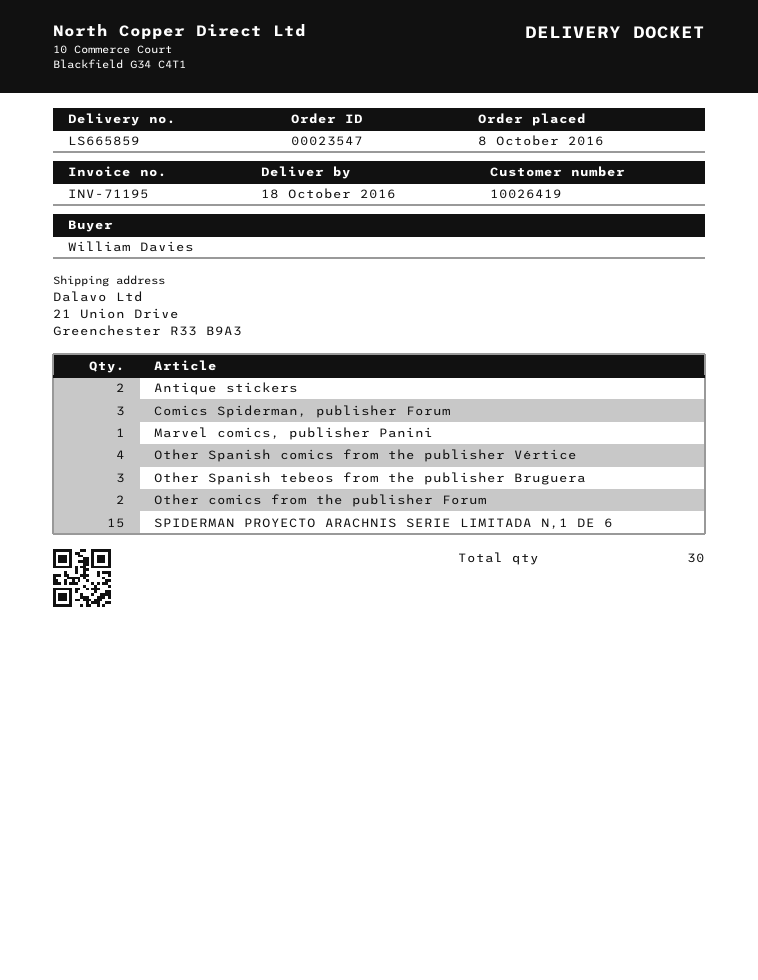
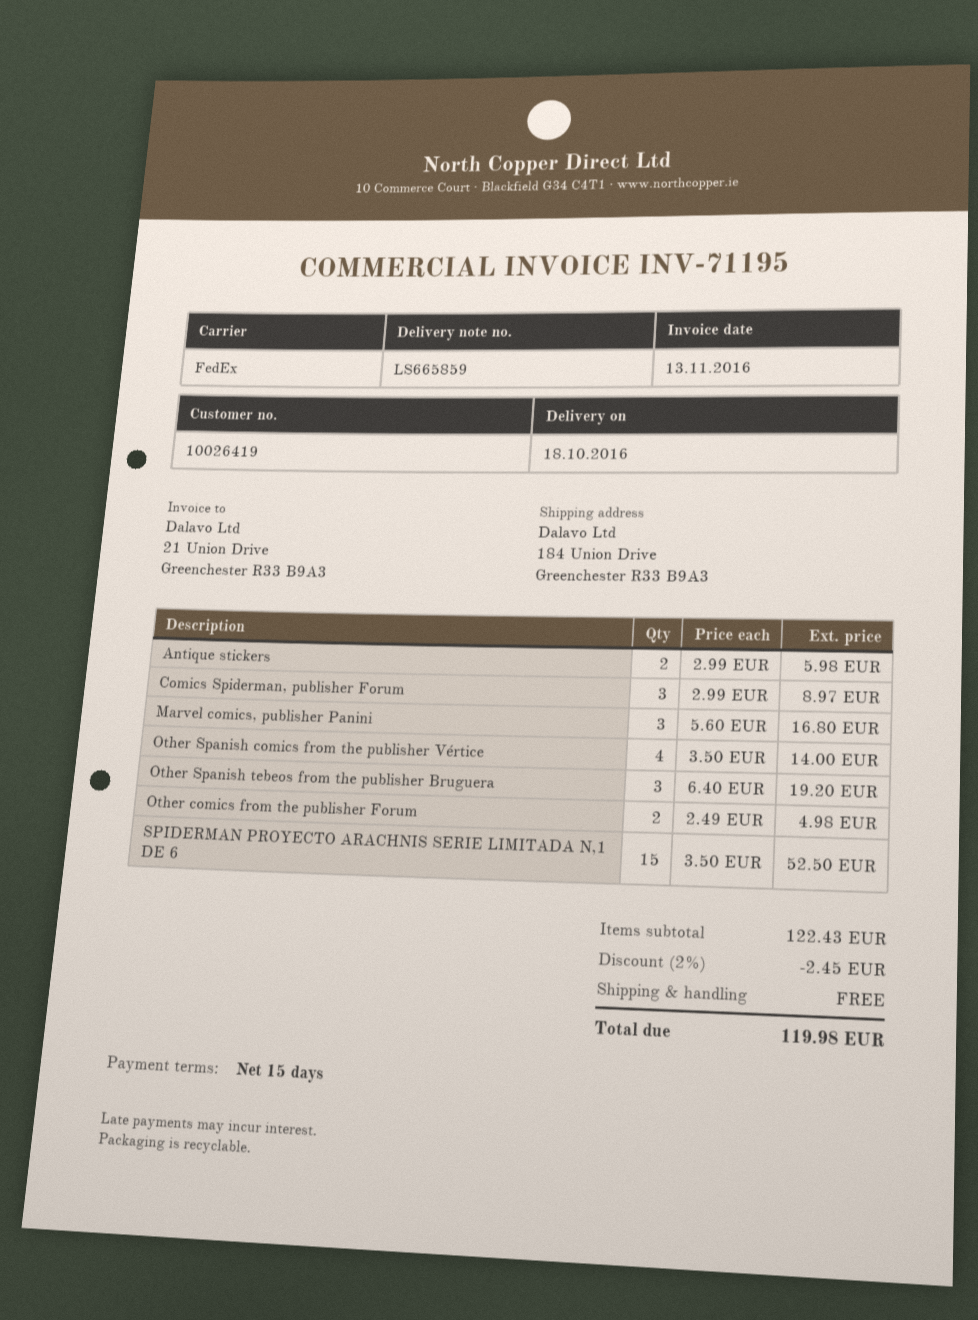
ship to: 21 Union Drive, Greenchester R33 B9A3 -> 184 Union Drive, Greenchester R33 B9A3
Marvel comics, publisher Panini: 1 -> 3

